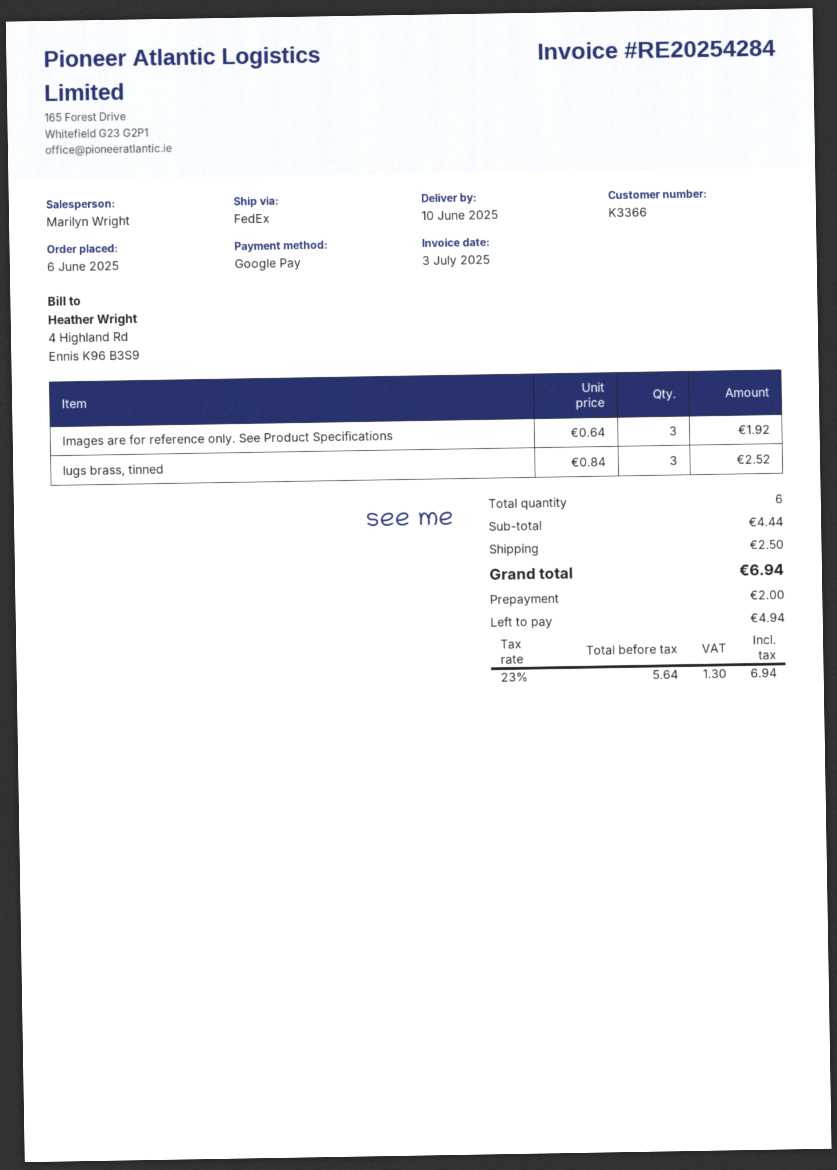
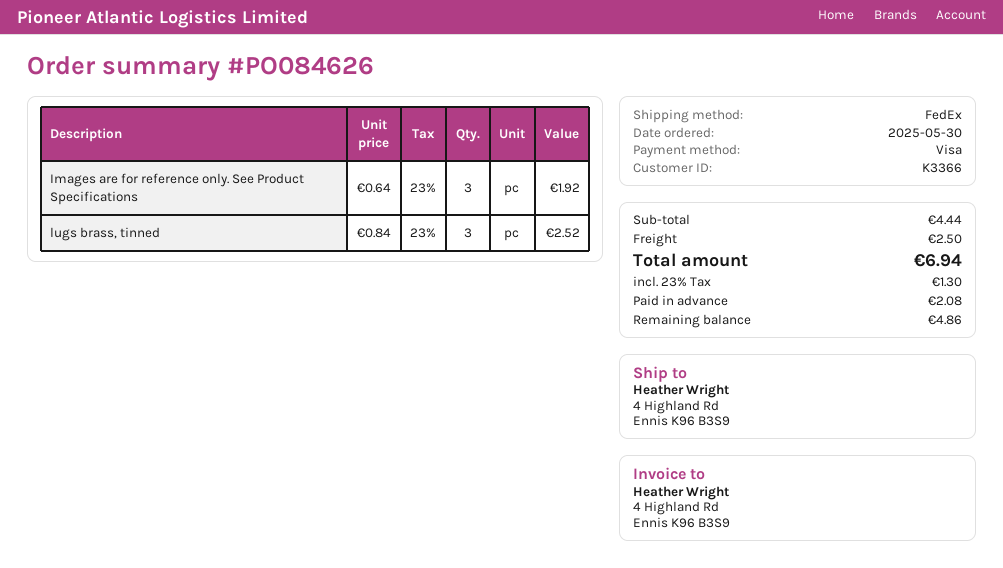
order date: 2025-06-06 -> 2025-05-30
payment method: Google Pay -> Visa
deposit: 2.00 -> 2.08
balance: 4.94 -> 4.86

